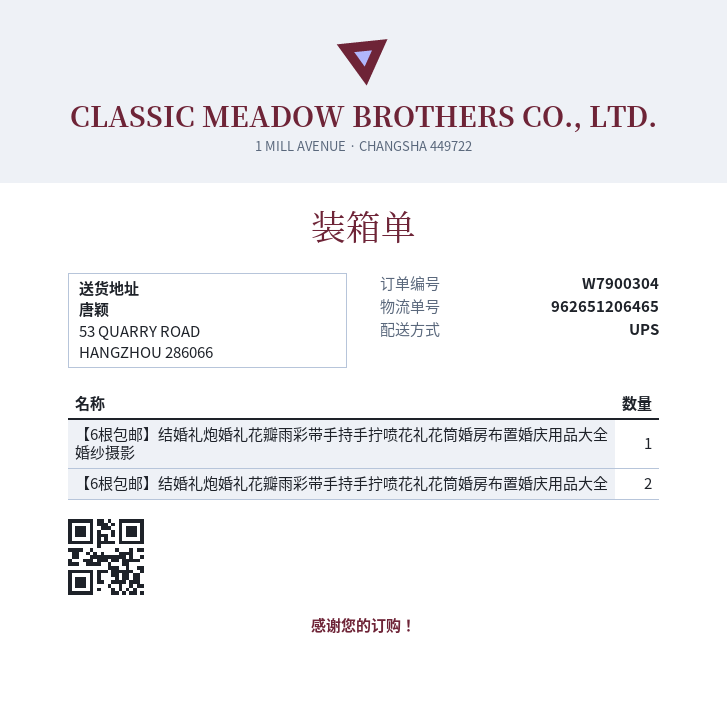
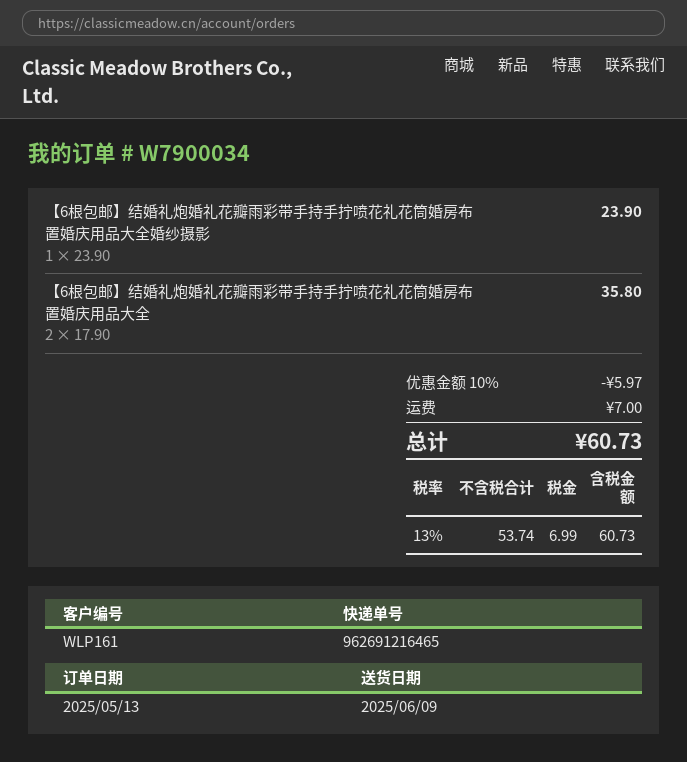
order number: W7900304 -> W7900034
tracking number: 962651206465 -> 962691216465

